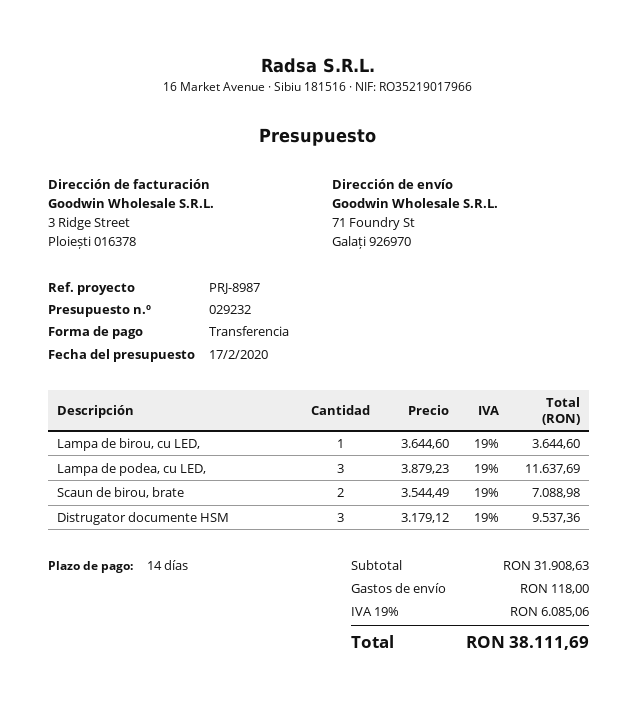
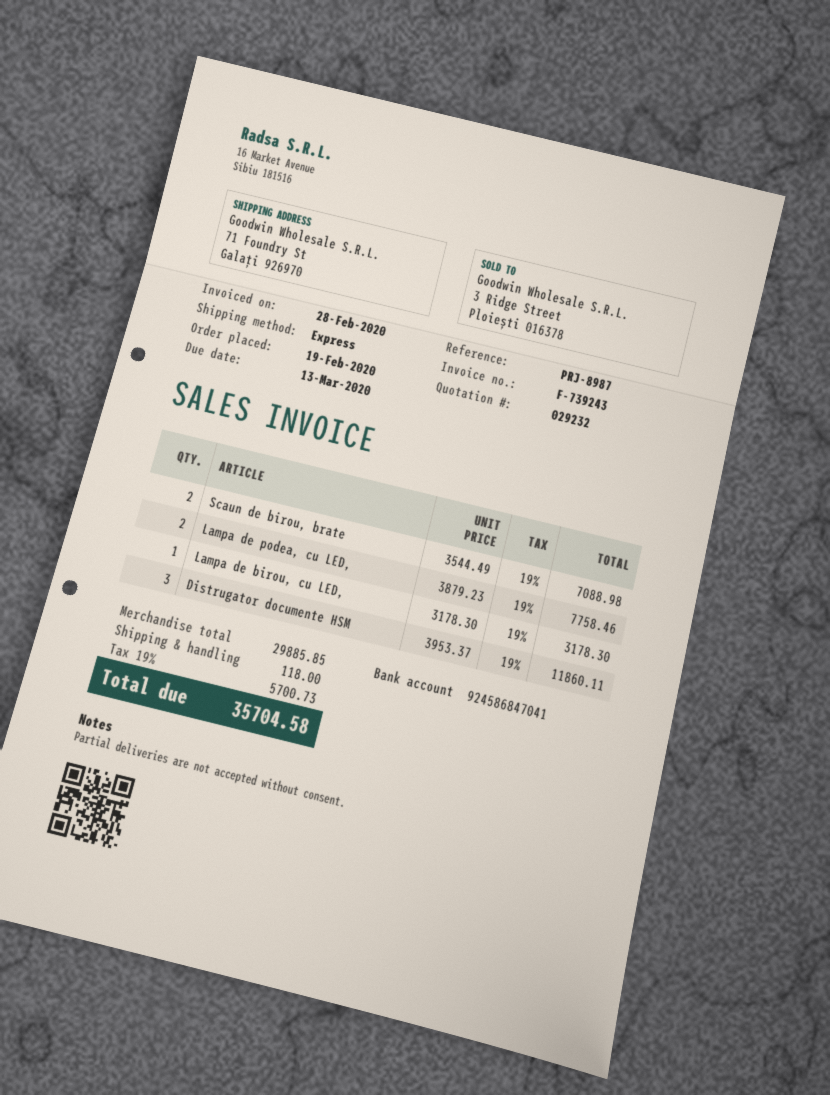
Lampa de birou, cu LED,: 1 x 3644.60 = 3644.60 -> 1 x 3178.30 = 3178.30
Lampa de podea, cu LED,: 3 x 3879.23 = 11637.69 -> 2 x 3879.23 = 7758.46
Distrugator documente HSM: 3 x 3179.12 = 9537.36 -> 3 x 3953.37 = 11860.11
subtotal: 31908.63 -> 29885.85
tax: 19% = 6085.06 -> 19% = 5700.73
total: 38111.69 -> 35704.58

